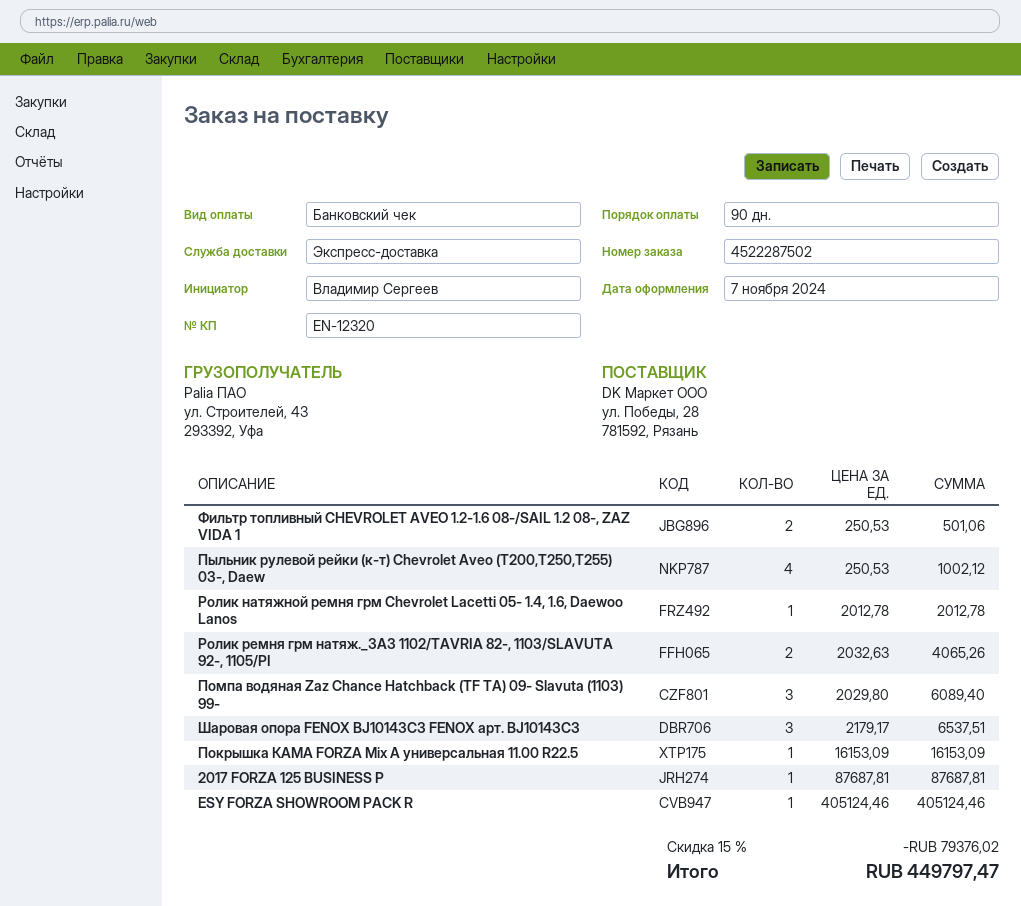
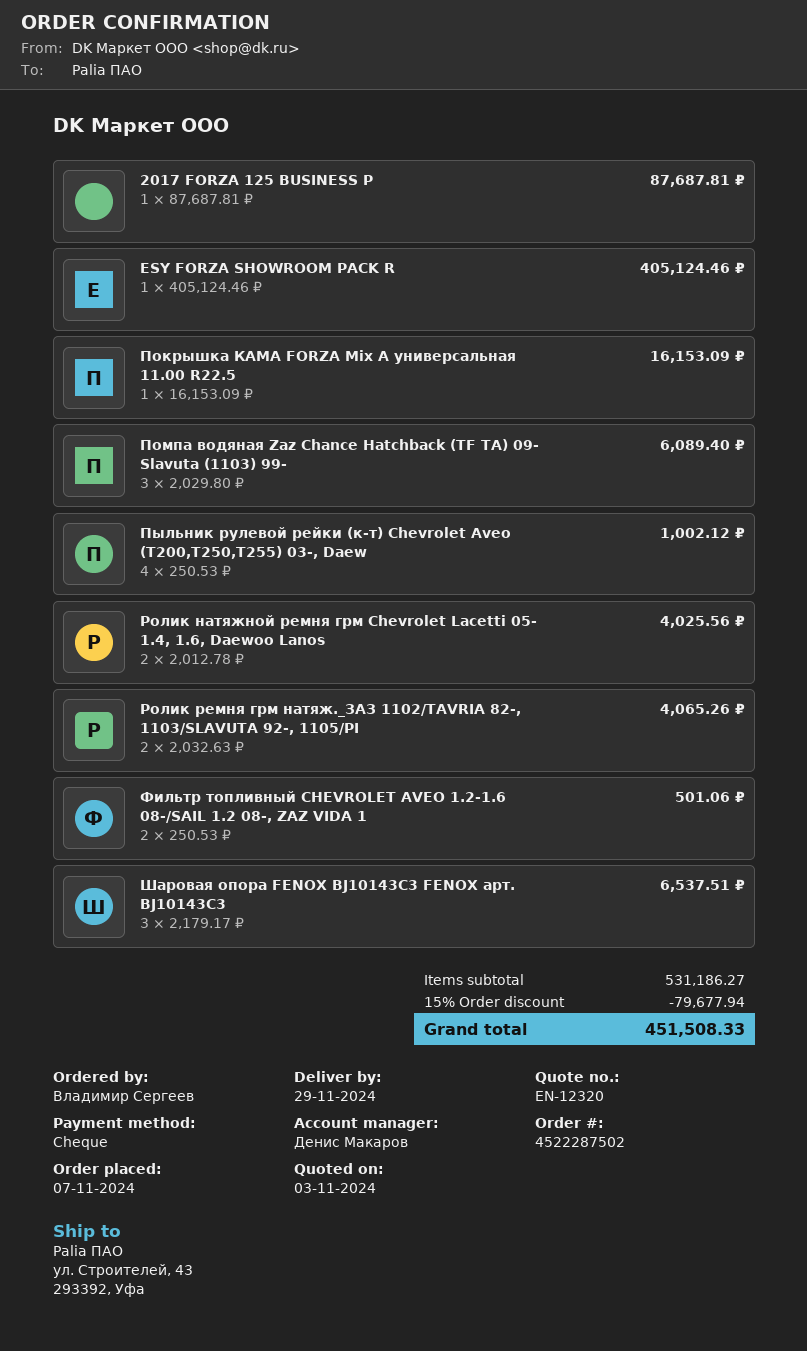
Ролик натяжной ремня грм Chevrolet Lacetti 05- 1.4, 1.6, Daewoo Lanos: 1 x 2012.78 = 2012.78 -> 2 x 2012.78 = 4025.56
discount: 15% = 79376.02 -> 15% = 79677.94
total: 449797.47 -> 451508.33

